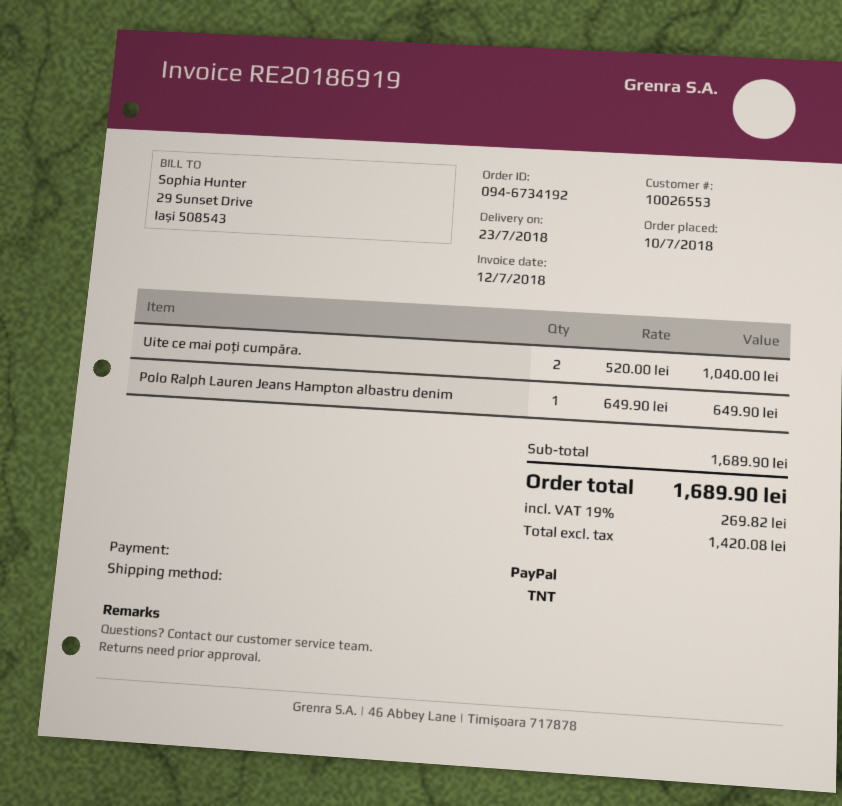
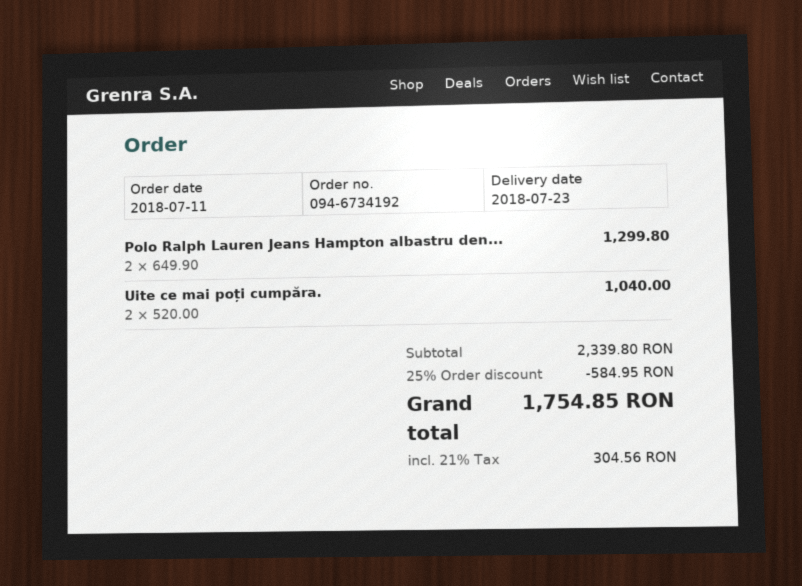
order date: 2018-07-10 -> 2018-07-11
Polo Ralph Lauren Jeans Hampton albastru denim: 1 x 649.90 = 649.90 -> 2 x 649.90 = 1299.80
subtotal: 1689.90 -> 2339.80
discount: none -> 25% = 584.95
tax: 19% = 269.82 -> 21% = 304.56
total: 1689.90 -> 1754.85

